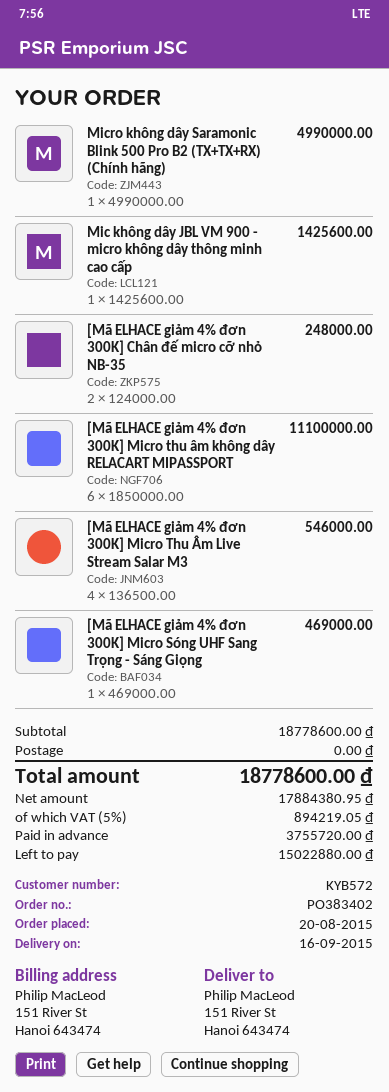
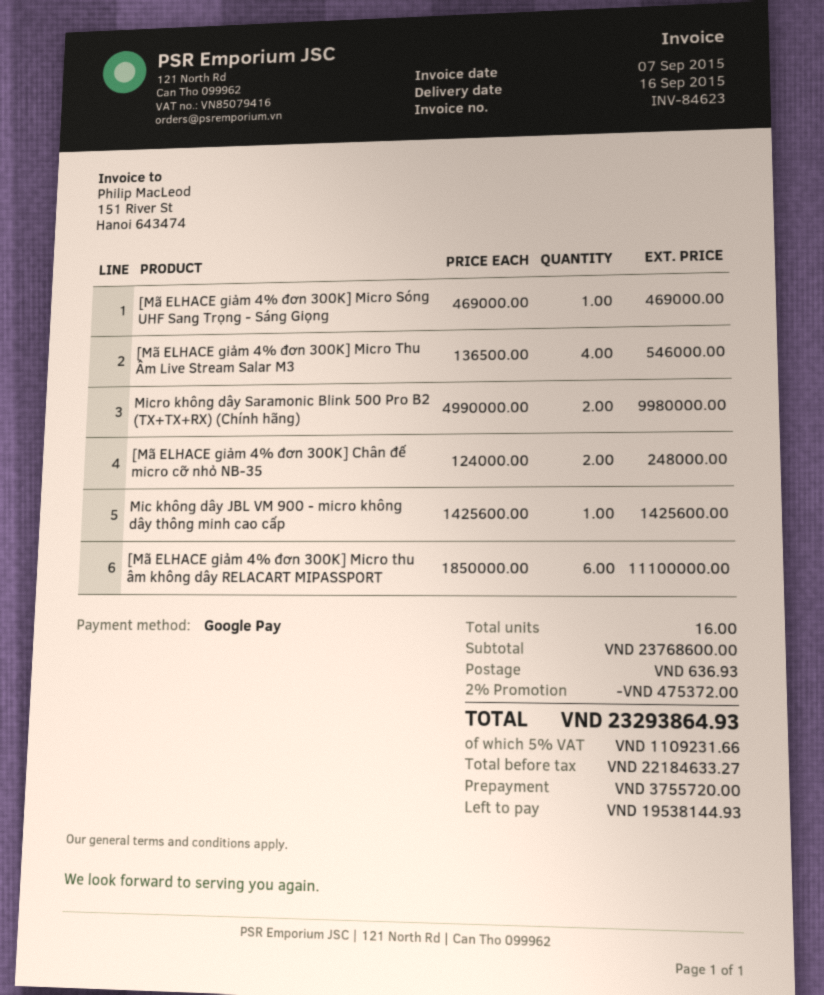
Micro không dây Saramonic Blink 500 Pro B2 (TX+TX+RX) (Chính hãng): 1 x 4990000.00 = 4990000.00 -> 2 x 4990000.00 = 9980000.00
subtotal: 18778600.00 -> 23768600.00
discount: none -> 2% = 475372.00
shipping: 0.00 -> 636.93
net: 17884380.95 -> 22184633.27
tax: 5% = 894219.05 -> 5% = 1109231.66
total: 18778600.00 -> 23293864.93
balance: 15022880.00 -> 19538144.93

